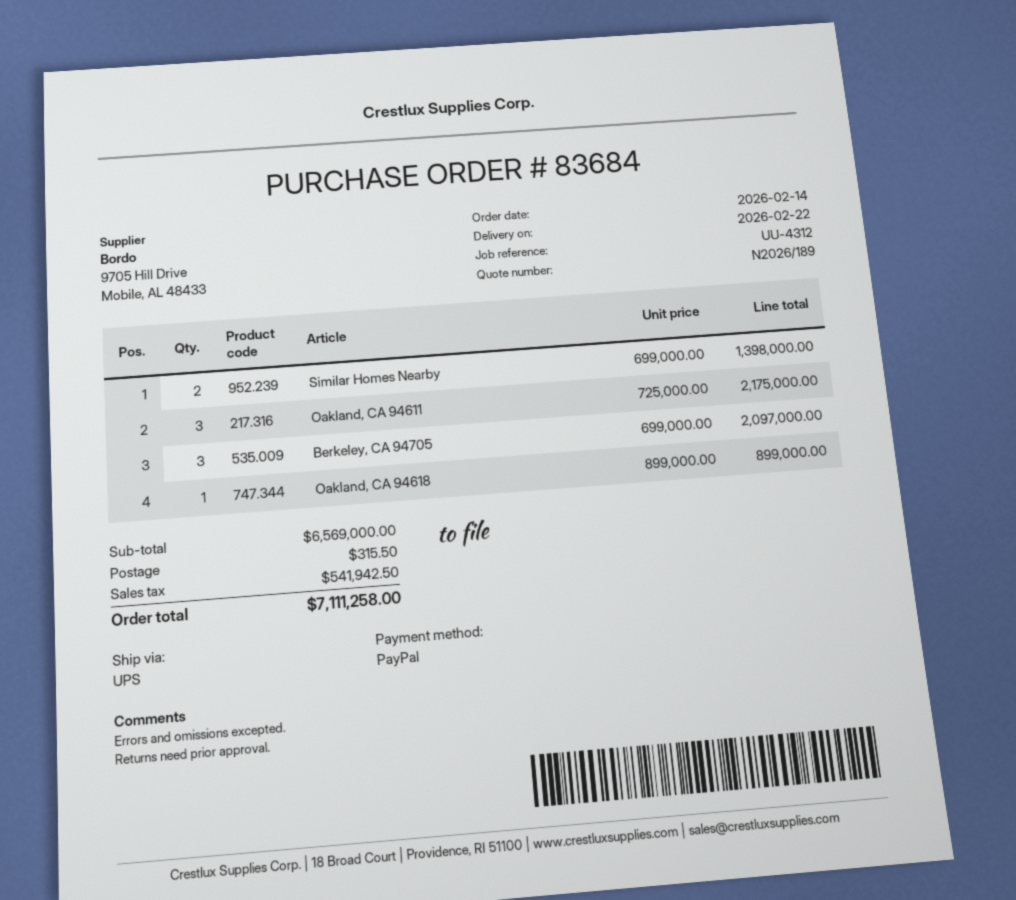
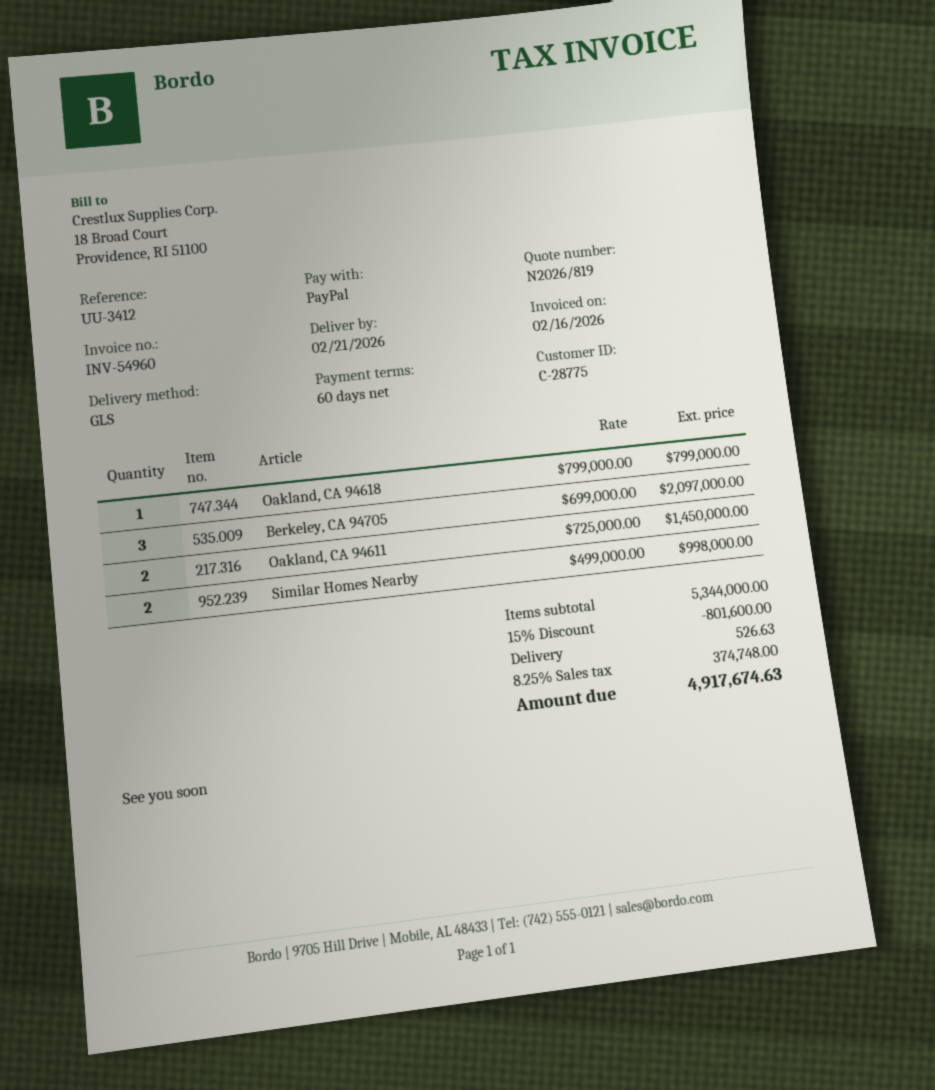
quote number: N2026/189 -> N2026/819
delivery date: 2026-02-22 -> 2026-02-21
reference: UU-4312 -> UU-3412
shipping method: UPS -> GLS
Similar Homes Nearby: 2 x 699000.00 = 1398000.00 -> 2 x 499000.00 = 998000.00
Oakland, CA 94611: 3 x 725000.00 = 2175000.00 -> 2 x 725000.00 = 1450000.00
Oakland, CA 94618: 1 x 899000.00 = 899000.00 -> 1 x 799000.00 = 799000.00
subtotal: 6569000.00 -> 5344000.00
discount: none -> 15% = 801600.00
shipping: 315.50 -> 526.63
tax: 541942.50 -> 374748.00
total: 7111258.00 -> 4917674.63

